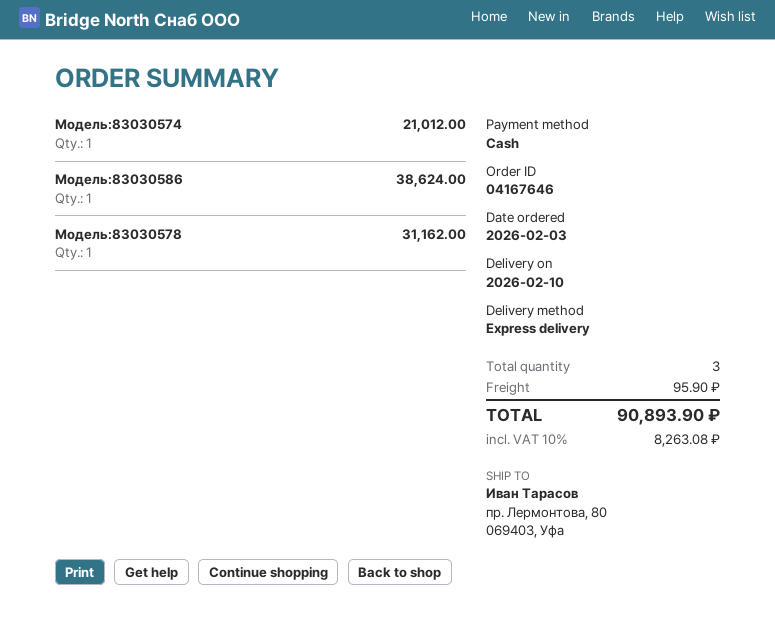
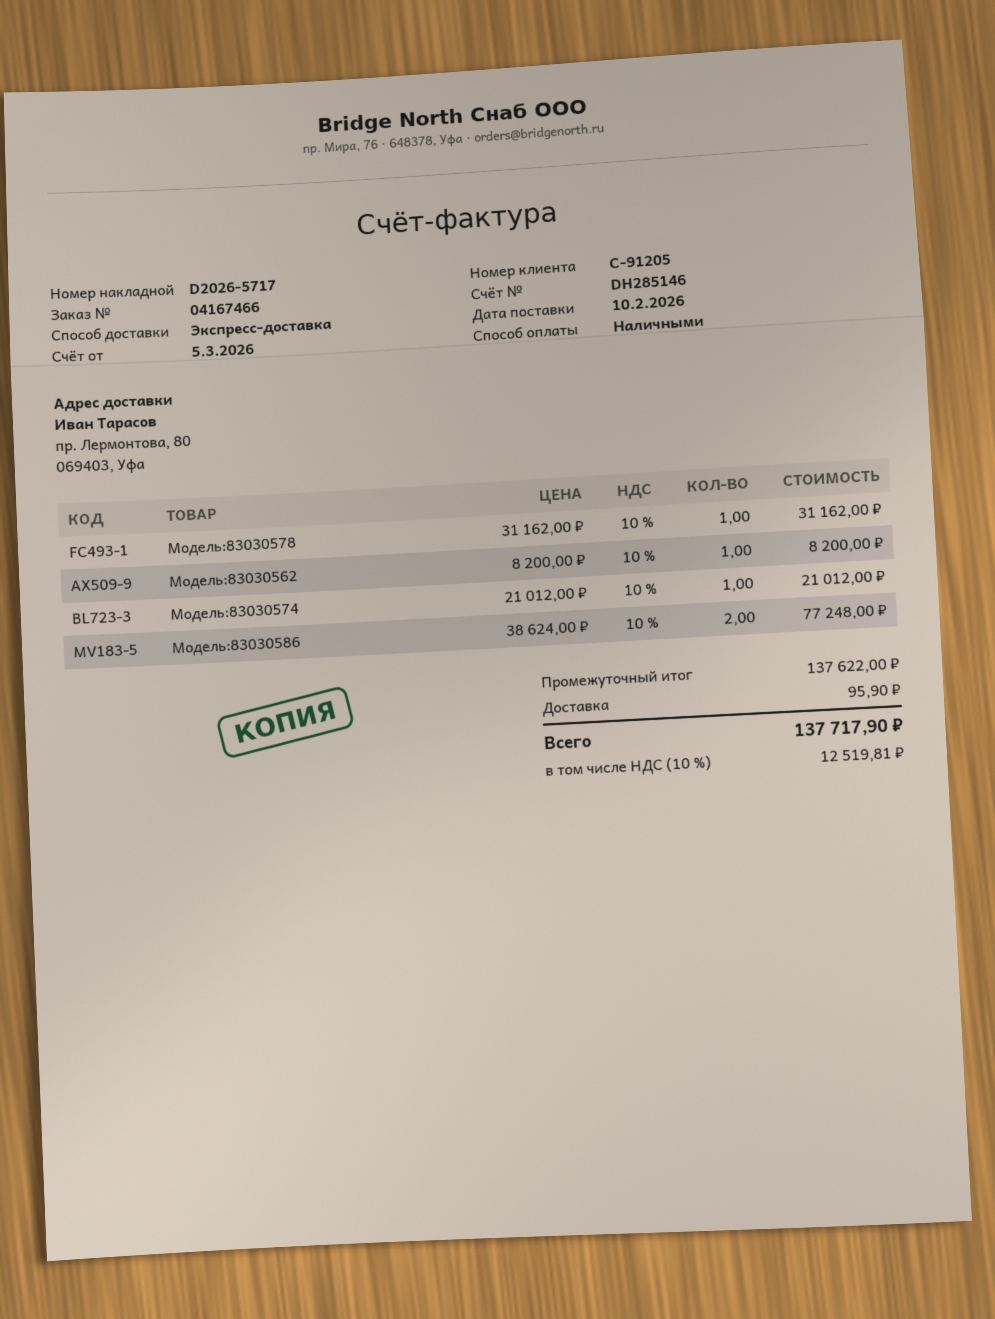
order number: 04167646 -> 04167466
Модель:83030586: 1 for 38624.00 -> 2 for 77248.00
Модель:83030562: none -> 1 for 8200.00
tax: 10% = 8263.08 -> 10% = 12519.81
total: 90893.90 -> 137717.90

